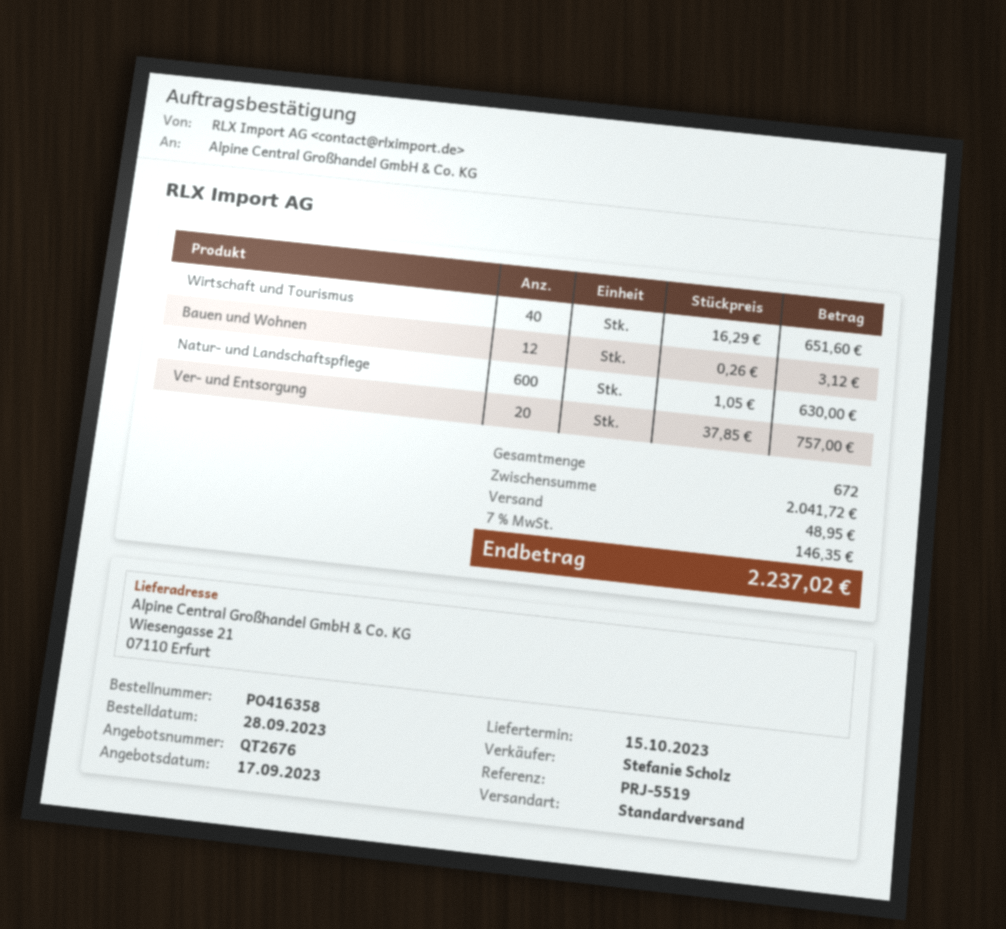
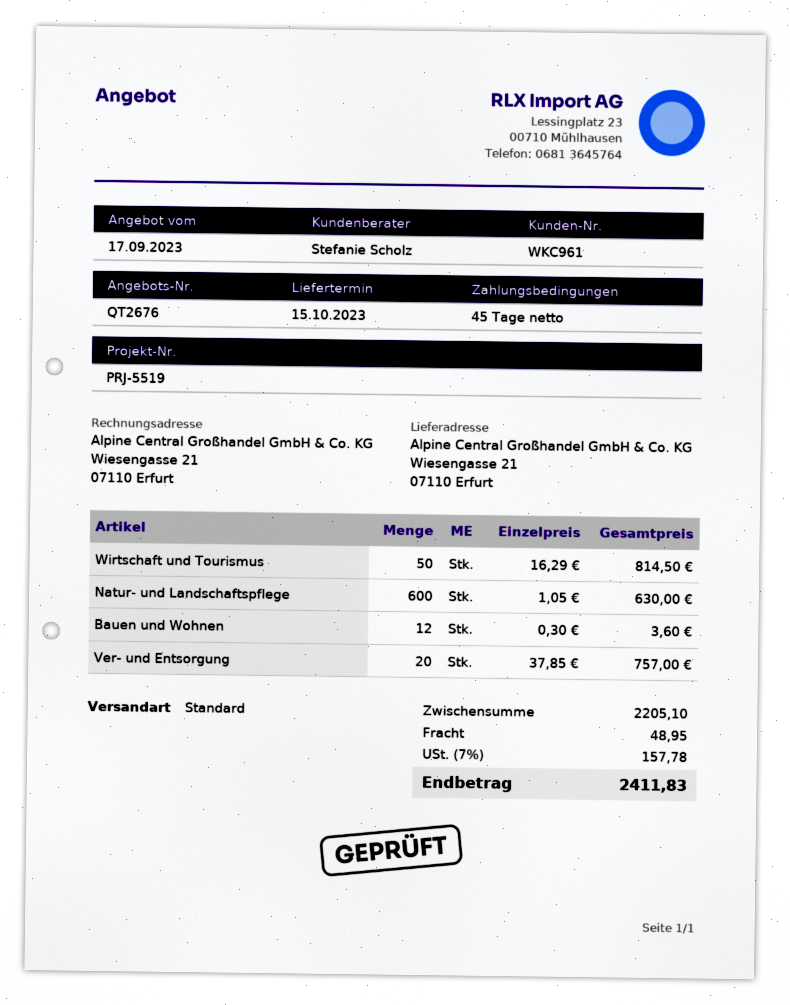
Wirtschaft und Tourismus: 40 x 16.29 = 651.60 -> 50 x 16.29 = 814.50
Bauen und Wohnen: 12 x 0.26 = 3.12 -> 12 x 0.30 = 3.60
subtotal: 2041.72 -> 2205.10
tax: 7% = 146.35 -> 7% = 157.78
total: 2237.02 -> 2411.83

